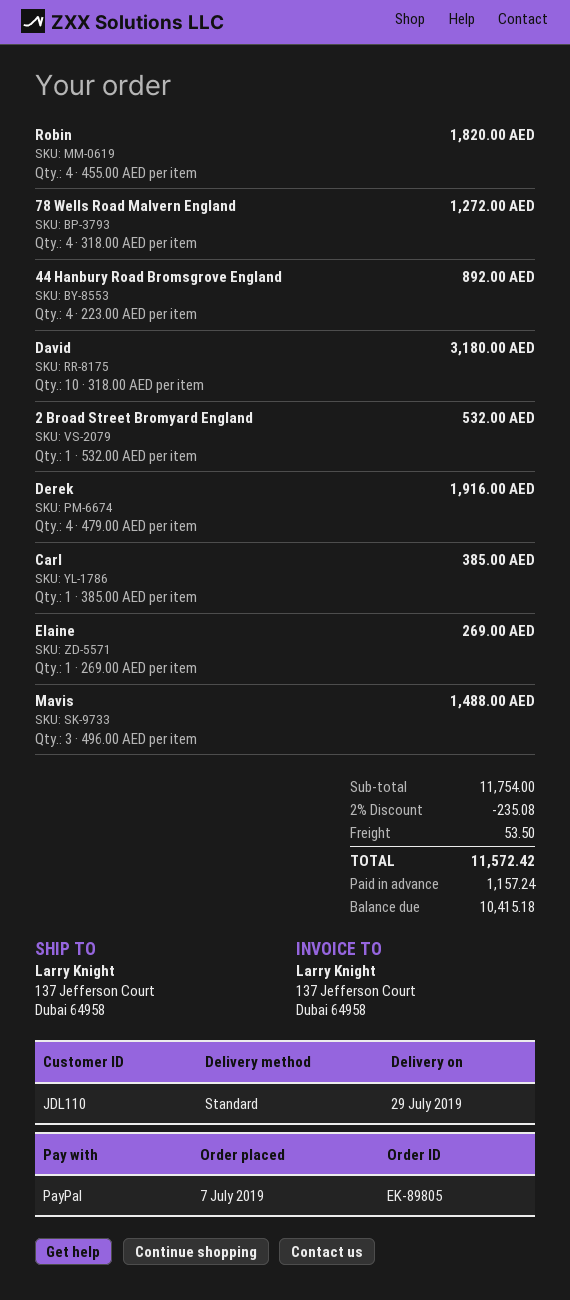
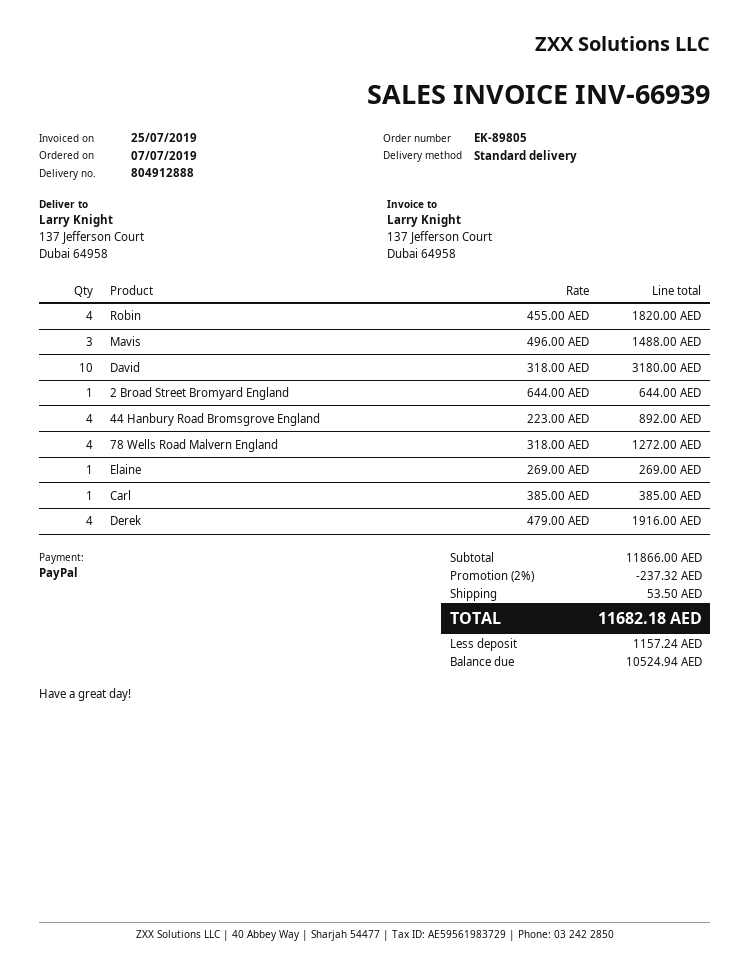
2 Broad Street Bromyard England: 1 x 532.00 = 532.00 -> 1 x 644.00 = 644.00
subtotal: 11754.00 -> 11866.00
discount: 2% = 235.08 -> 2% = 237.32
total: 11572.42 -> 11682.18
balance: 10415.18 -> 10524.94

